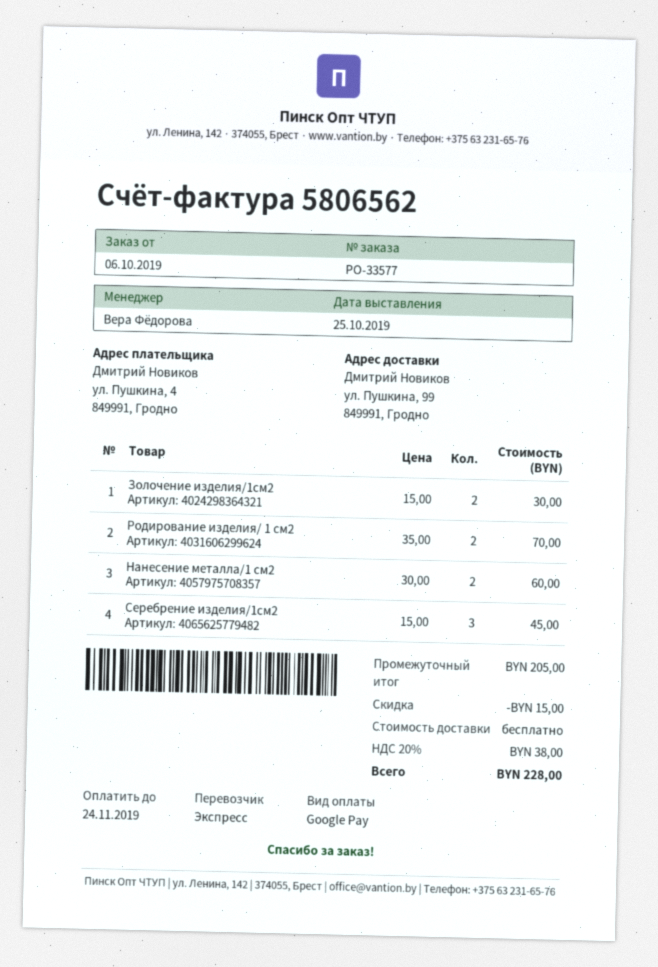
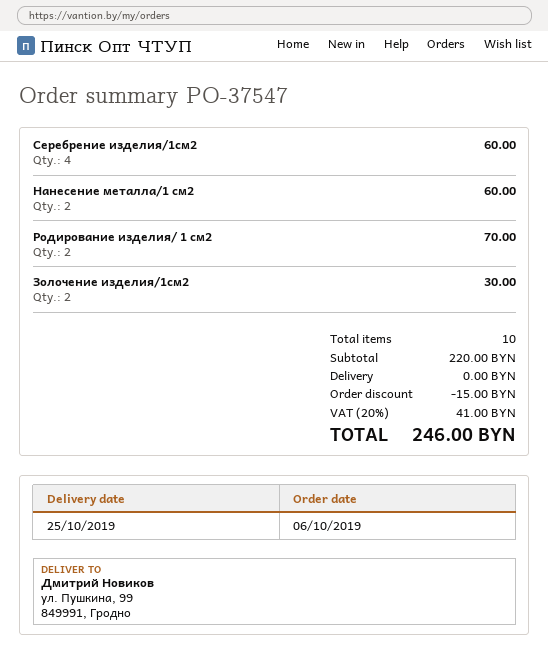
order number: PO-33577 -> PO-37547
Серебрение изделия/1см2: 3 for 45.00 -> 4 for 60.00
subtotal: 205.00 -> 220.00
tax: 20% = 38.00 -> 20% = 41.00
total: 228.00 -> 246.00

